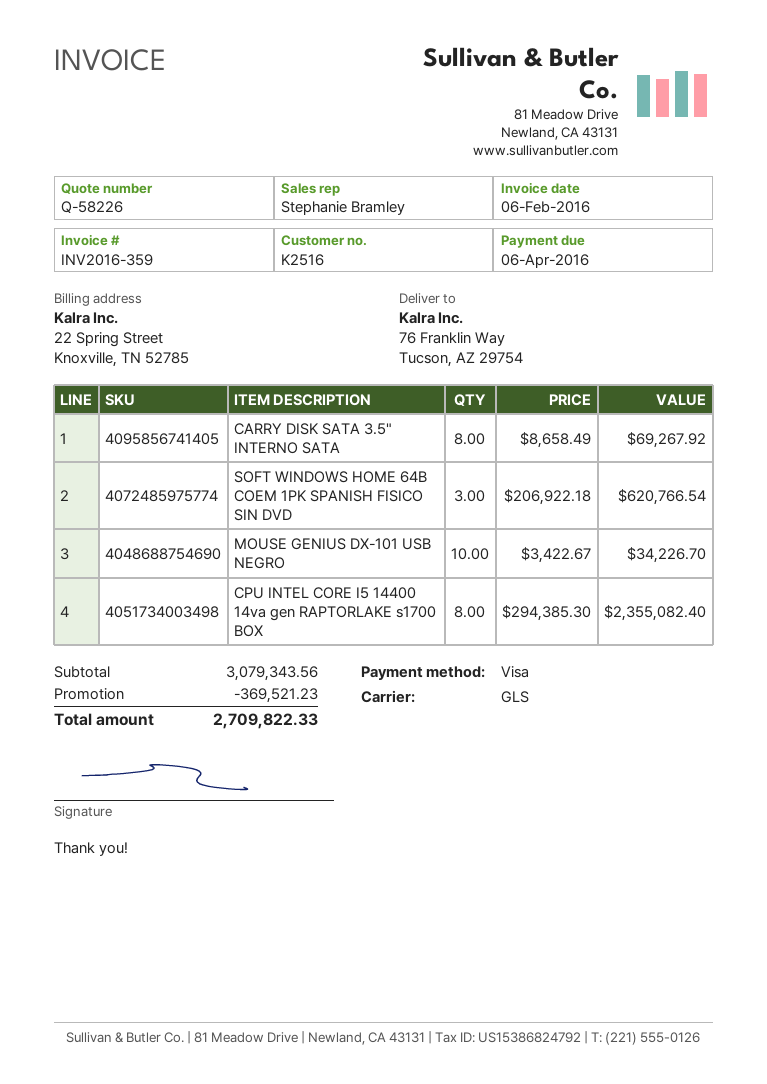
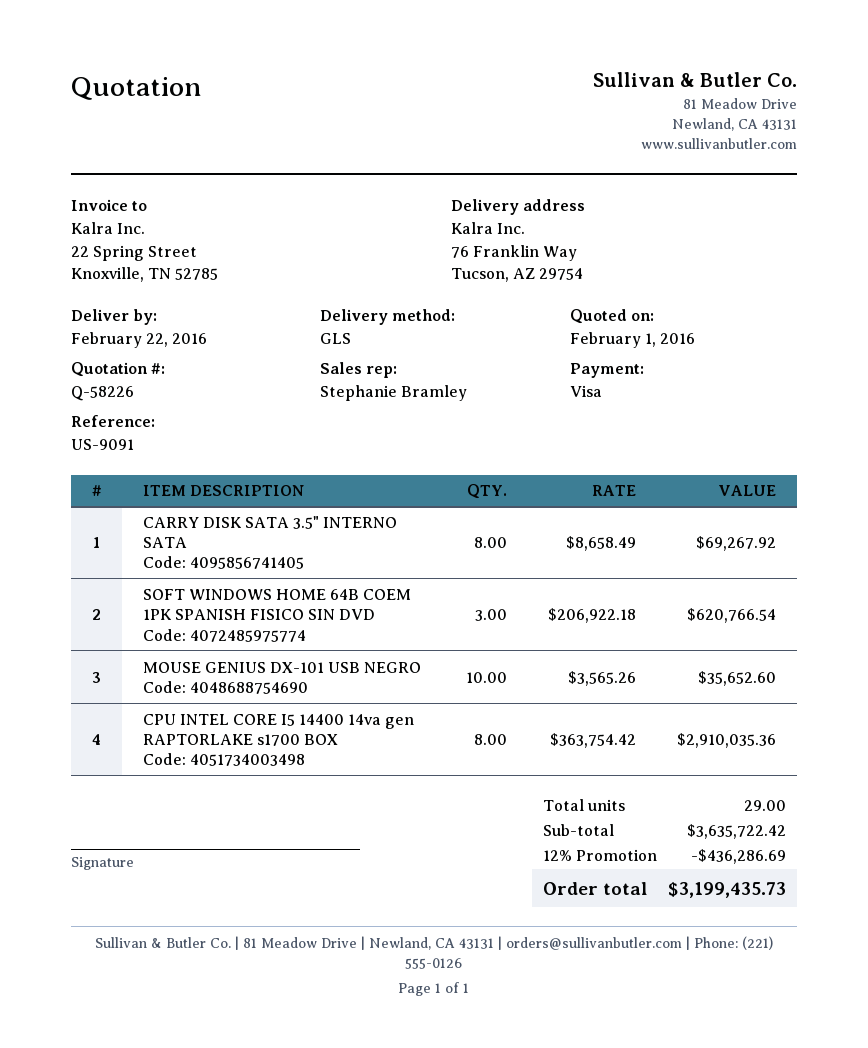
MOUSE GENIUS DX-101 USB NEGRO: 10 x 3422.67 = 34226.70 -> 10 x 3565.26 = 35652.60
CPU INTEL CORE I5 14400 14va gen RAPTORLAKE s1700 BOX: 8 x 294385.30 = 2355082.40 -> 8 x 363754.42 = 2910035.36
subtotal: 3079343.56 -> 3635722.42
discount: 369521.23 -> 436286.69
total: 2709822.33 -> 3199435.73

